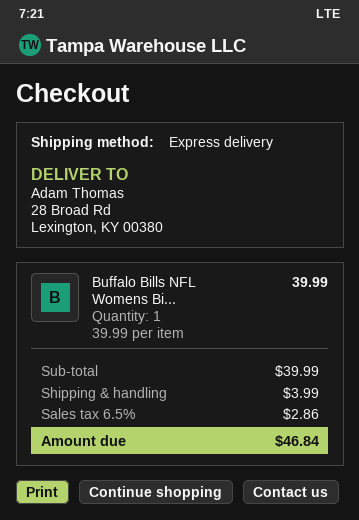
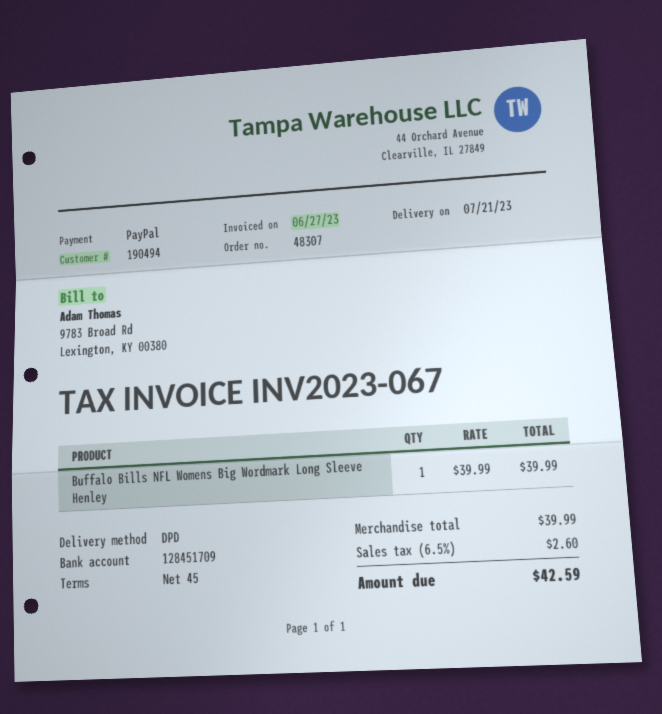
shipping method: express -> DPD
shipping: 3.99 -> none
tax: 6.5% = 2.86 -> 6.5% = 2.60
total: 46.84 -> 42.59

